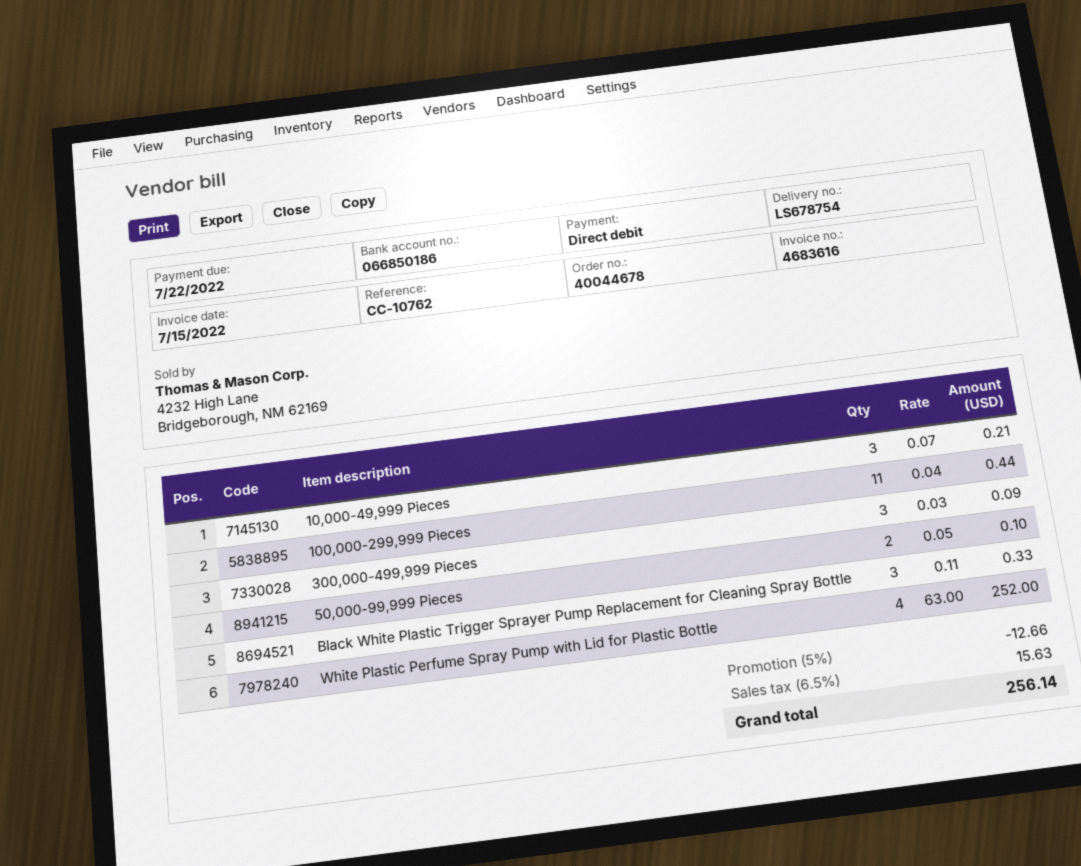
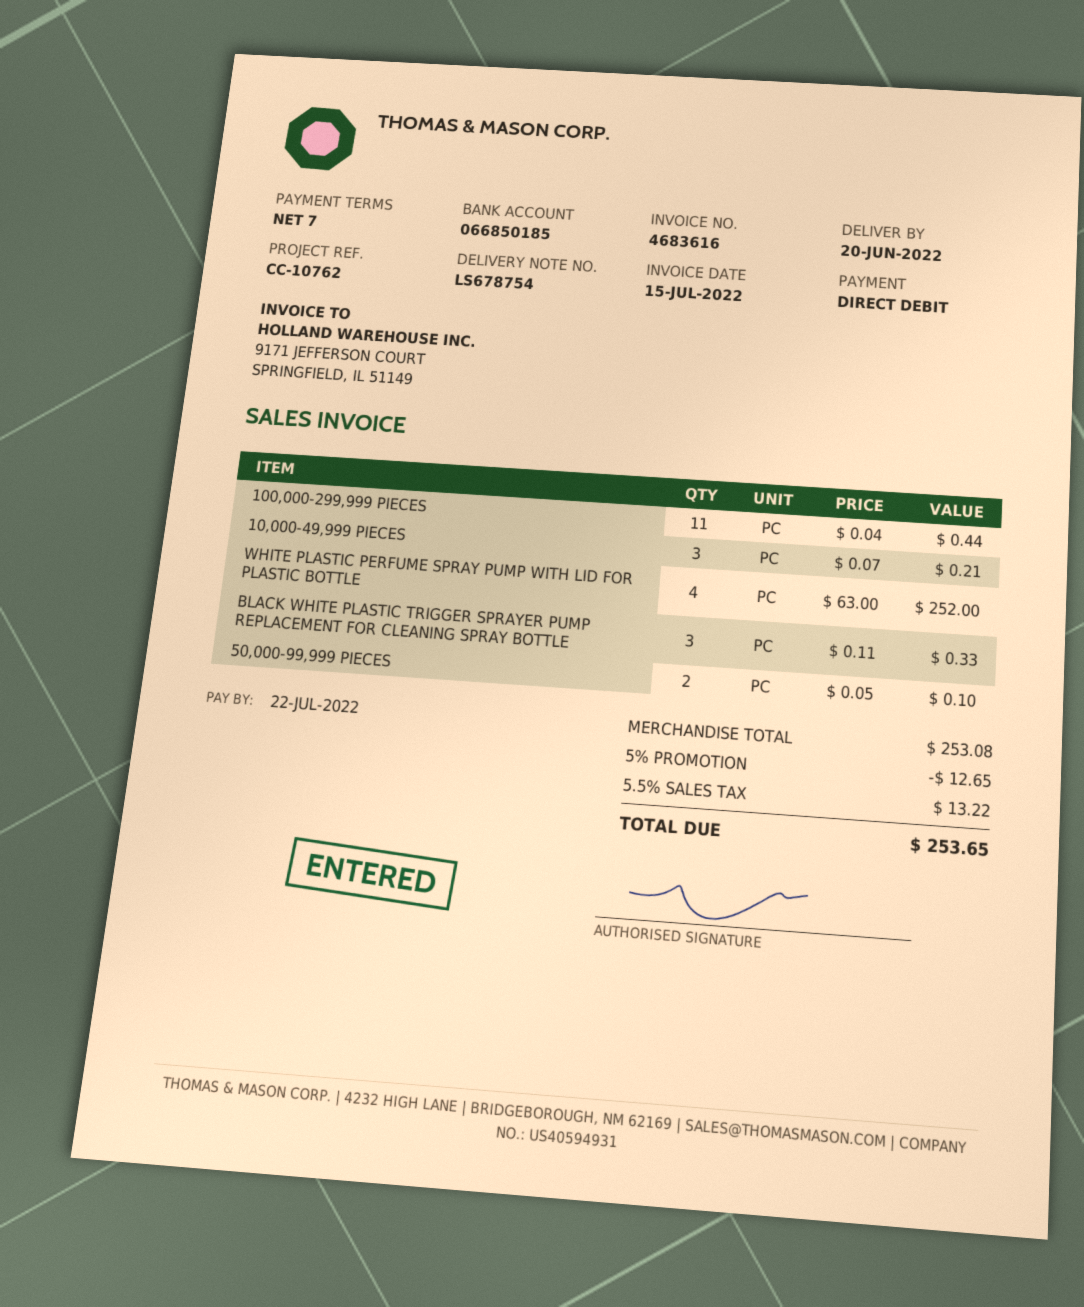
bank account: 066850186 -> 066850185
300,000-499,999 Pieces: 3 x 0.03 = 0.09 -> none
discount: 5% = 12.66 -> 5% = 12.65
tax: 6.5% = 15.63 -> 5.5% = 13.22
total: 256.14 -> 253.65

